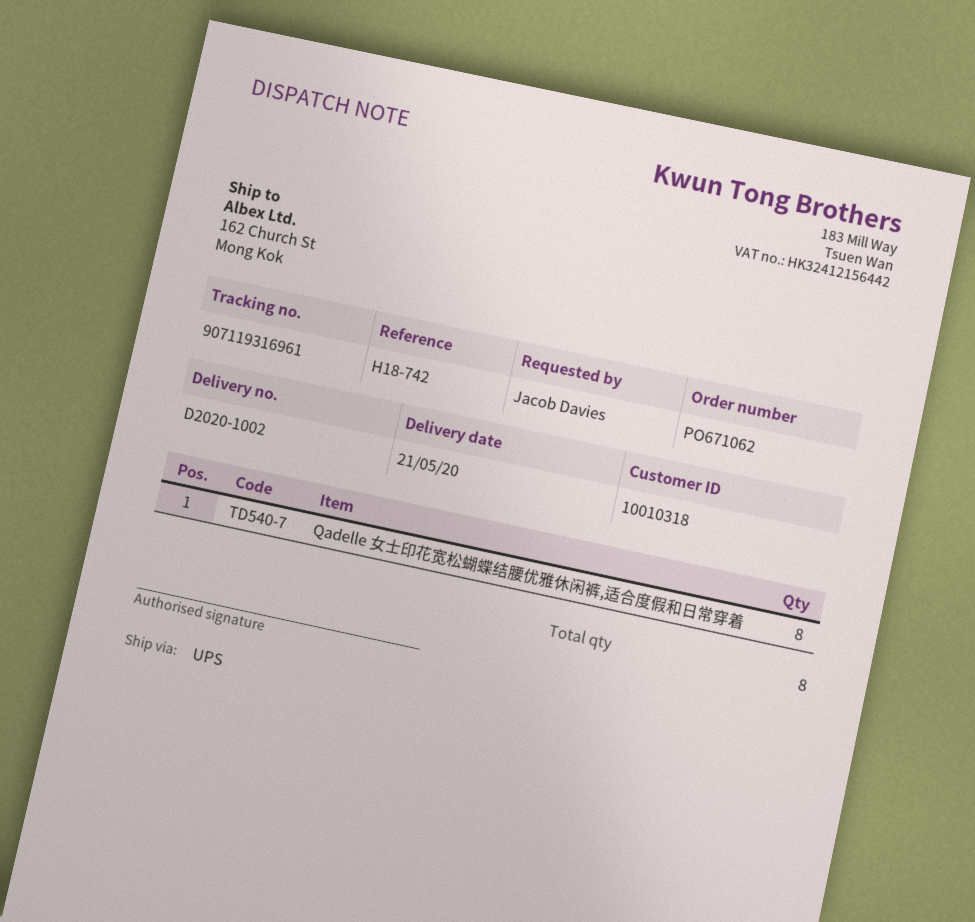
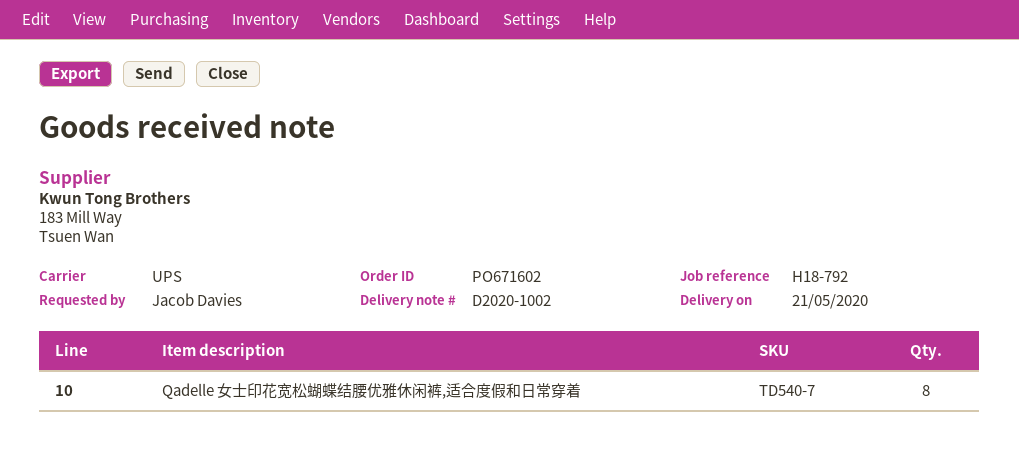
order number: PO671062 -> PO671602
reference: H18-742 -> H18-792

